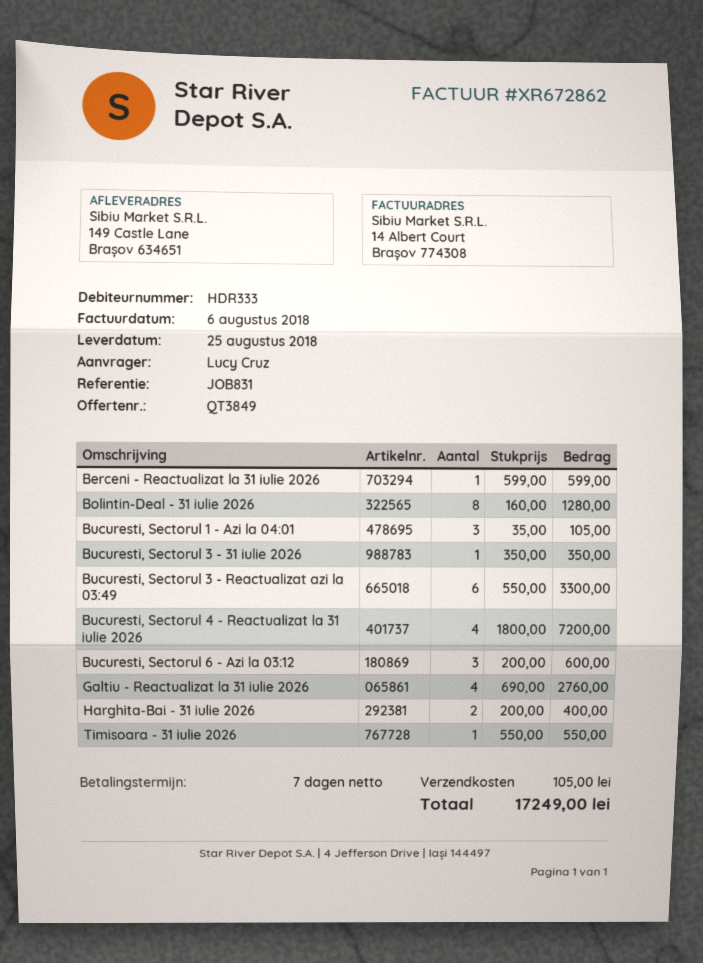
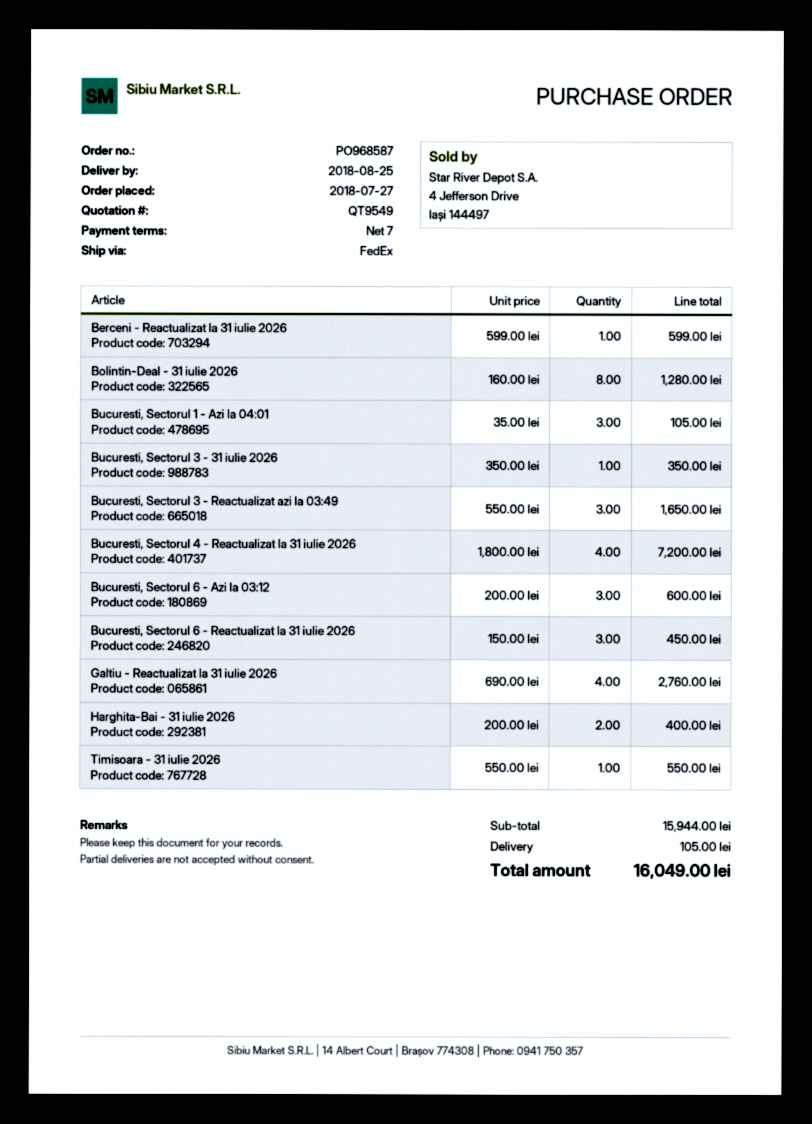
quote number: QT3849 -> QT9549
Bucuresti, Sectorul 3 - Reactualizat azi la 03:49: 6 x 550.00 = 3300.00 -> 3 x 550.00 = 1650.00
Bucuresti, Sectorul 6 - Reactualizat la 31 iulie 2026: none -> 3 x 150.00 = 450.00
total: 17249.00 -> 16049.00

